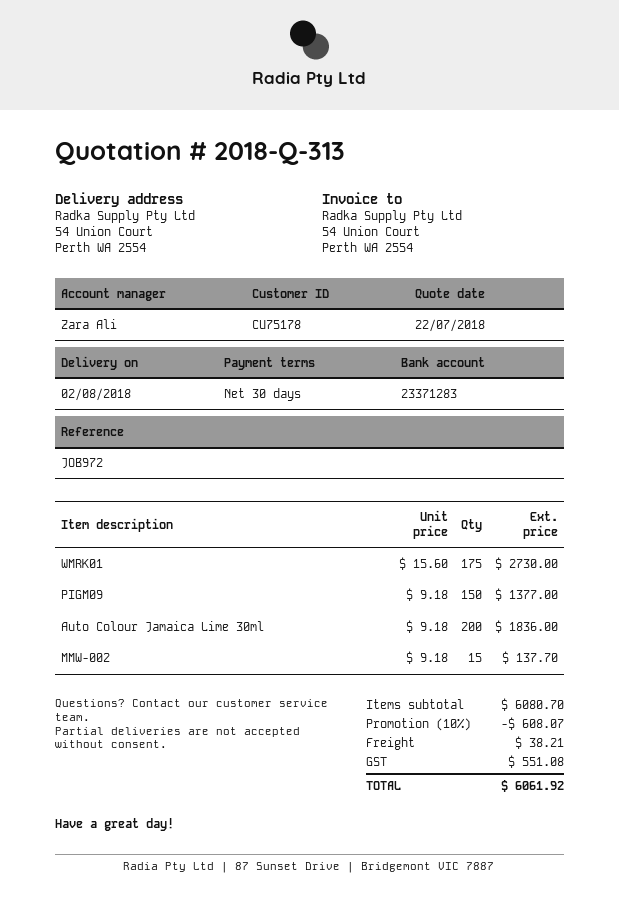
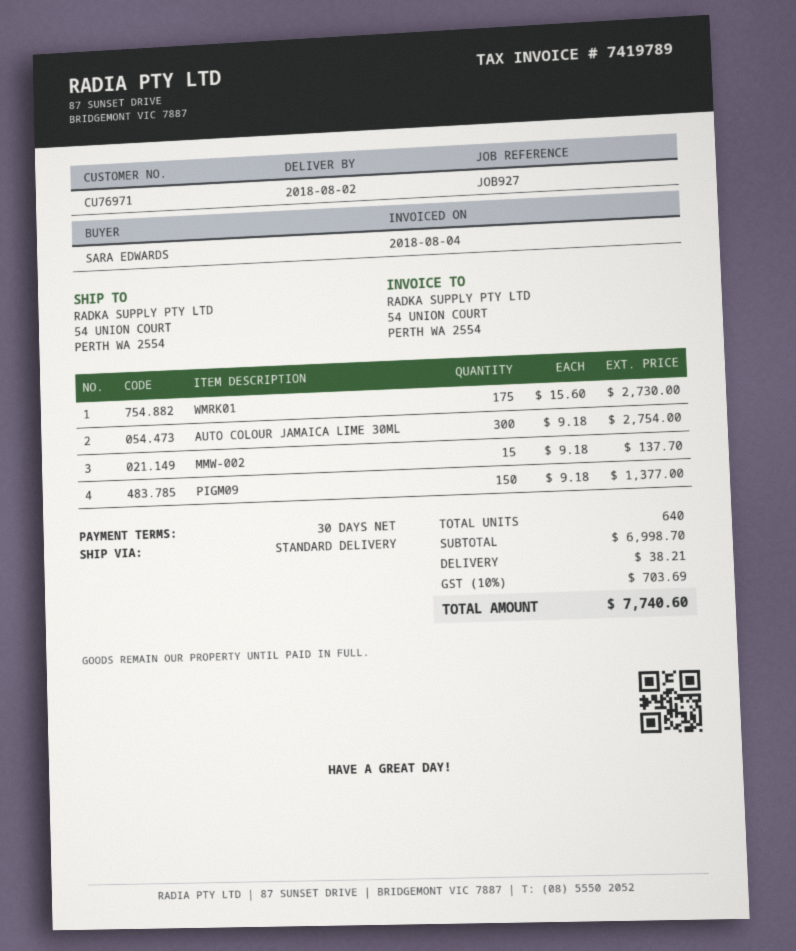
customer number: CU75178 -> CU76971
reference: JOB972 -> JOB927
Auto Colour Jamaica Lime 30ml: 200 x 9.18 = 1836.00 -> 300 x 9.18 = 2754.00
subtotal: 6080.70 -> 6998.70
discount: 10% = 608.07 -> none
tax: 551.08 -> 703.69
total: 6061.92 -> 7740.60

